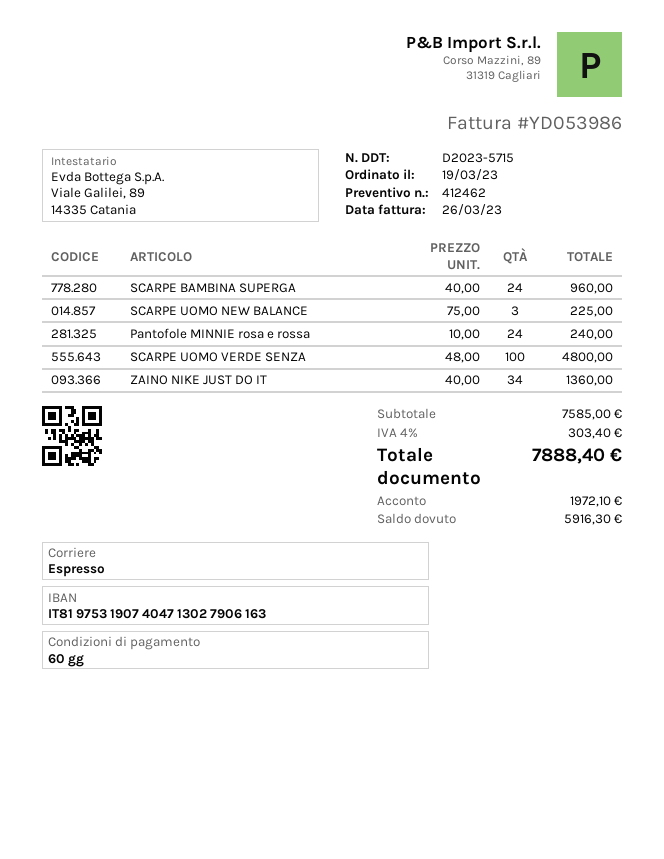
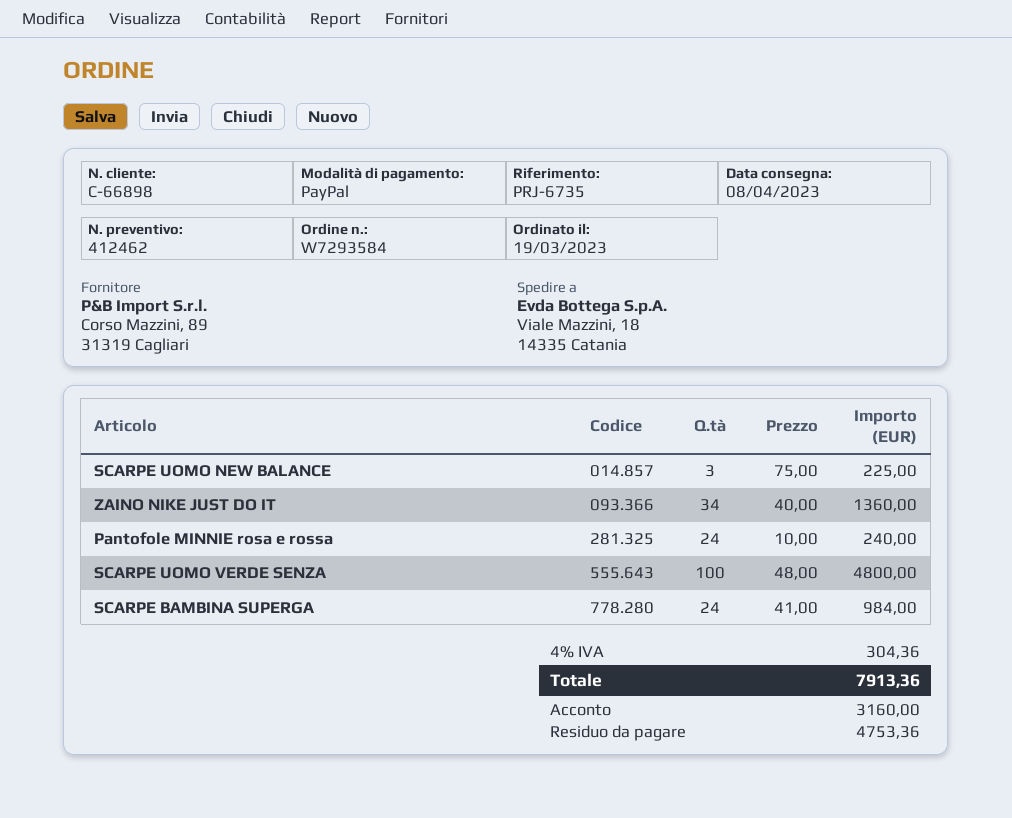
SCARPE BAMBINA SUPERGA: 24 x 40.00 = 960.00 -> 24 x 41.00 = 984.00
tax: 4% = 303.40 -> 4% = 304.36
total: 7888.40 -> 7913.36
deposit: 1972.10 -> 3160.00
balance: 5916.30 -> 4753.36

